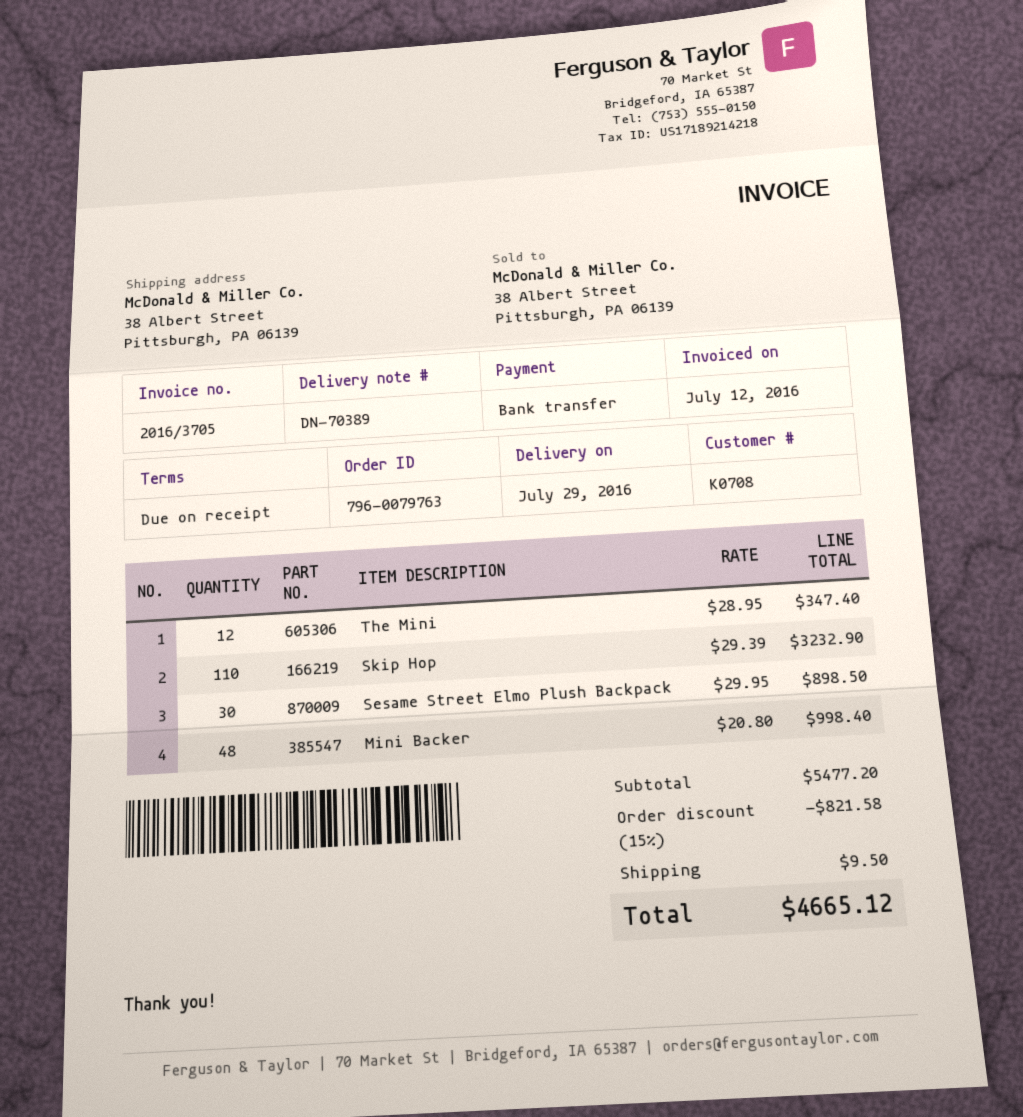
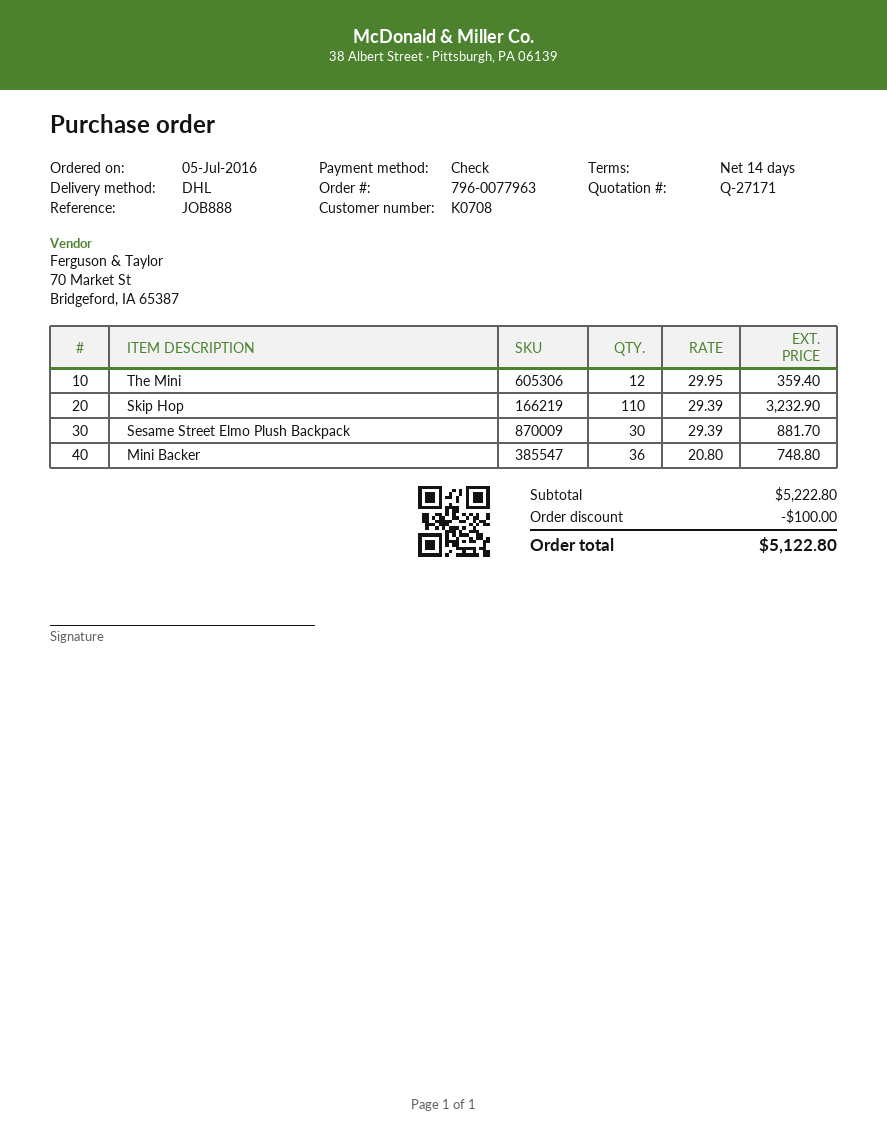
order number: 796-0079763 -> 796-0077963
payment terms: on receipt -> 14 days
payment method: bank transfer -> cheque
The Mini: 12 x 28.95 = 347.40 -> 12 x 29.95 = 359.40
Sesame Street Elmo Plush Backpack: 30 x 29.95 = 898.50 -> 30 x 29.39 = 881.70
Mini Backer: 48 x 20.80 = 998.40 -> 36 x 20.80 = 748.80
subtotal: 5477.20 -> 5222.80
discount: 821.58 -> 100.00
shipping: 9.50 -> none
total: 4665.12 -> 5122.80

